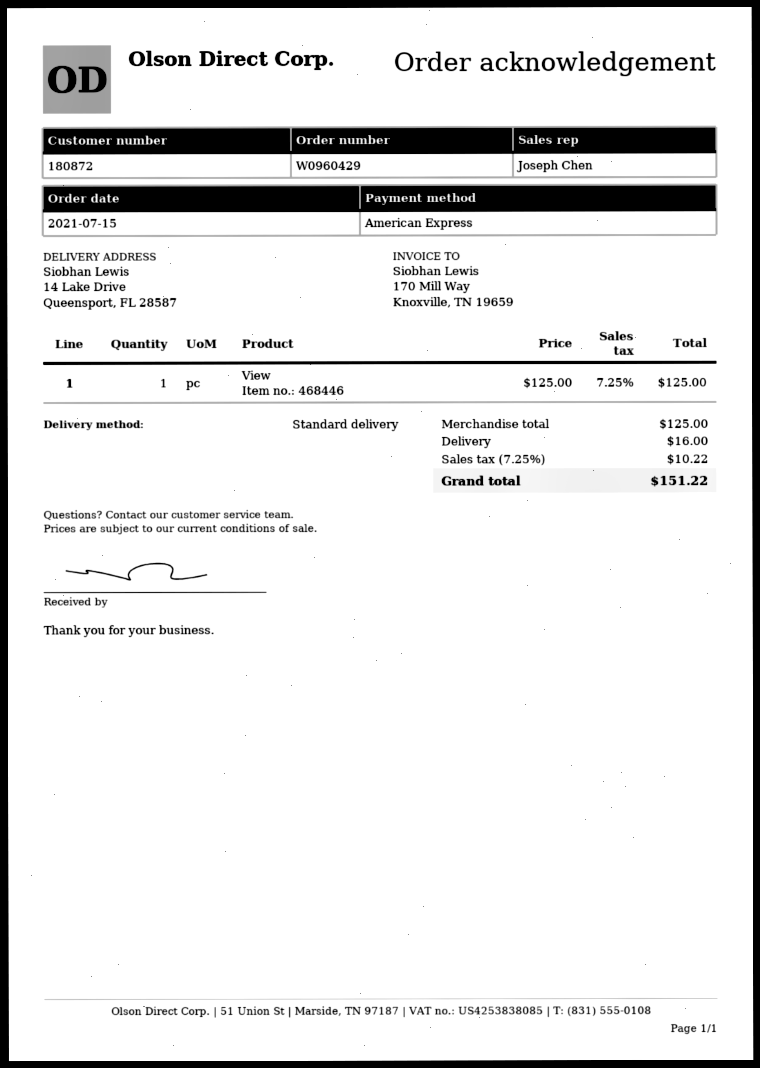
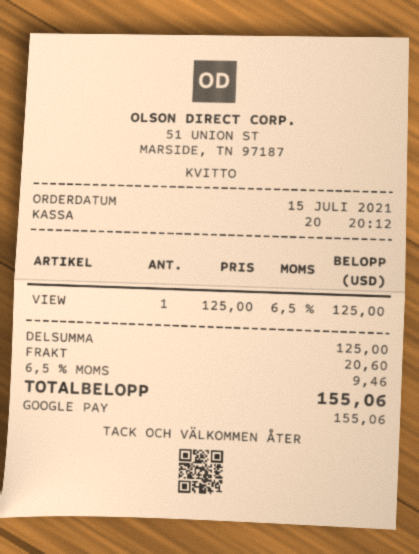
payment method: American Express -> Google Pay
shipping: 16.00 -> 20.60
tax: 7.25% = 10.22 -> 6.5% = 9.46
total: 151.22 -> 155.06

